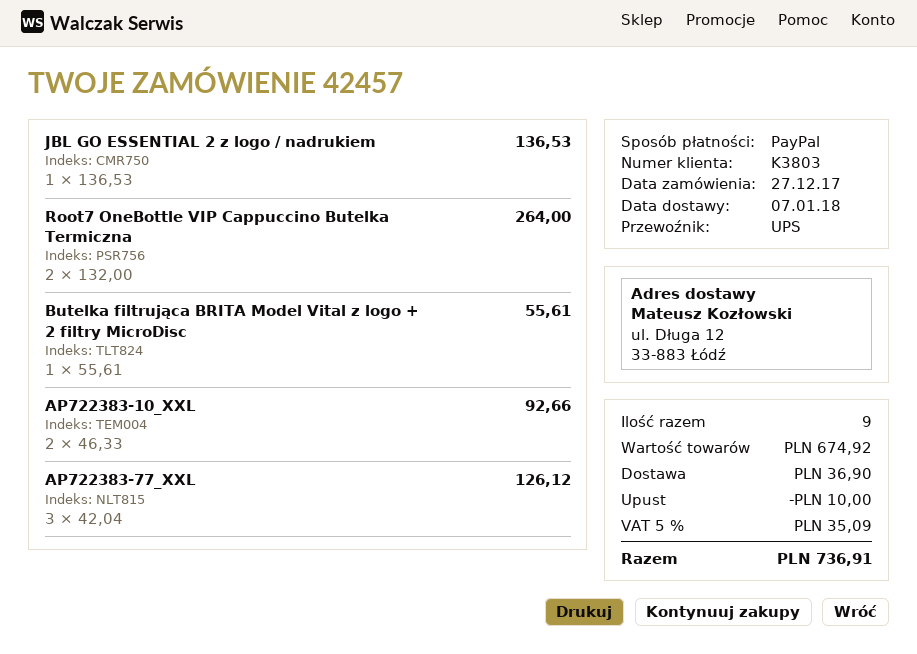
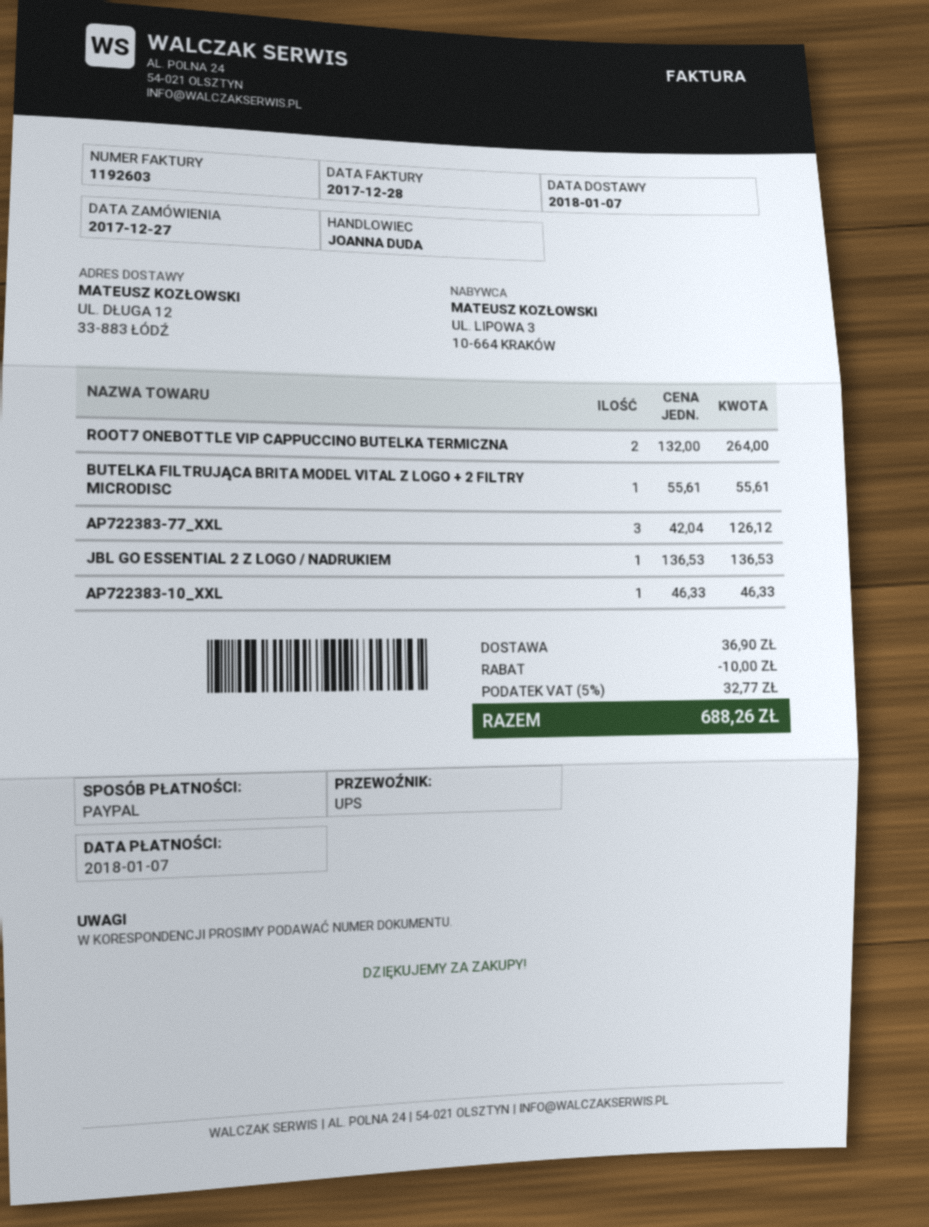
AP722383-10_XXL: 2 x 46.33 = 92.66 -> 1 x 46.33 = 46.33
tax: 5% = 35.09 -> 5% = 32.77
total: 736.91 -> 688.26

